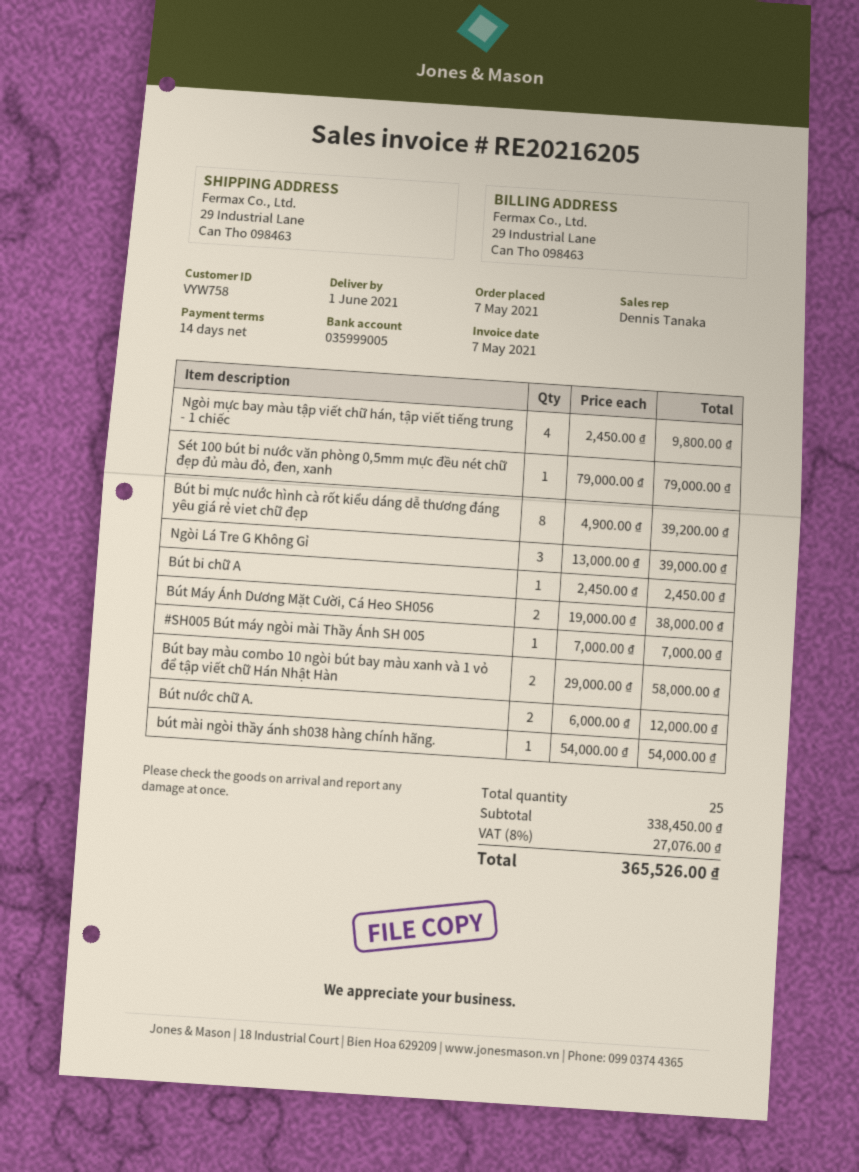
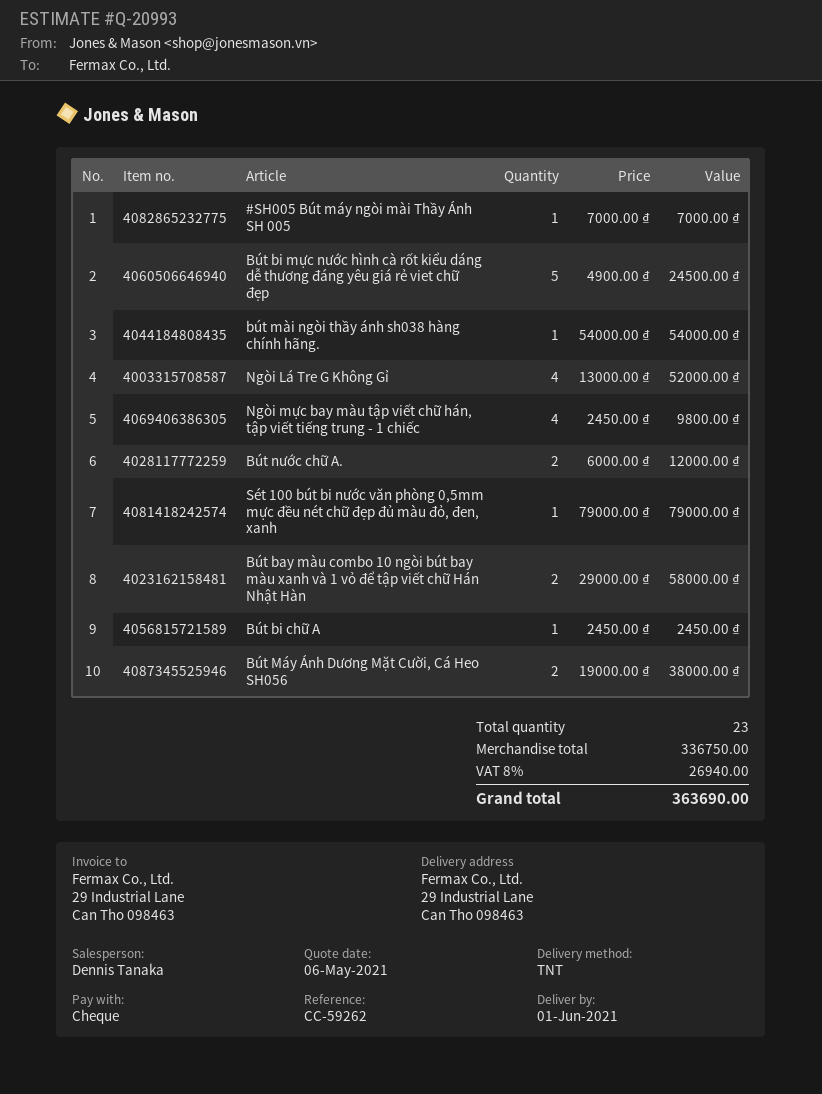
Bút bi mực nước hình cà rốt kiểu dáng dễ thương đáng yêu giá rẻ viet chữ đẹp: 8 x 4900.00 = 39200.00 -> 5 x 4900.00 = 24500.00
Ngòi Lá Tre G Không Gỉ: 3 x 13000.00 = 39000.00 -> 4 x 13000.00 = 52000.00
total quantity: 25 -> 23
subtotal: 338450.00 -> 336750.00
tax: 8% = 27076.00 -> 8% = 26940.00
total: 365526.00 -> 363690.00

